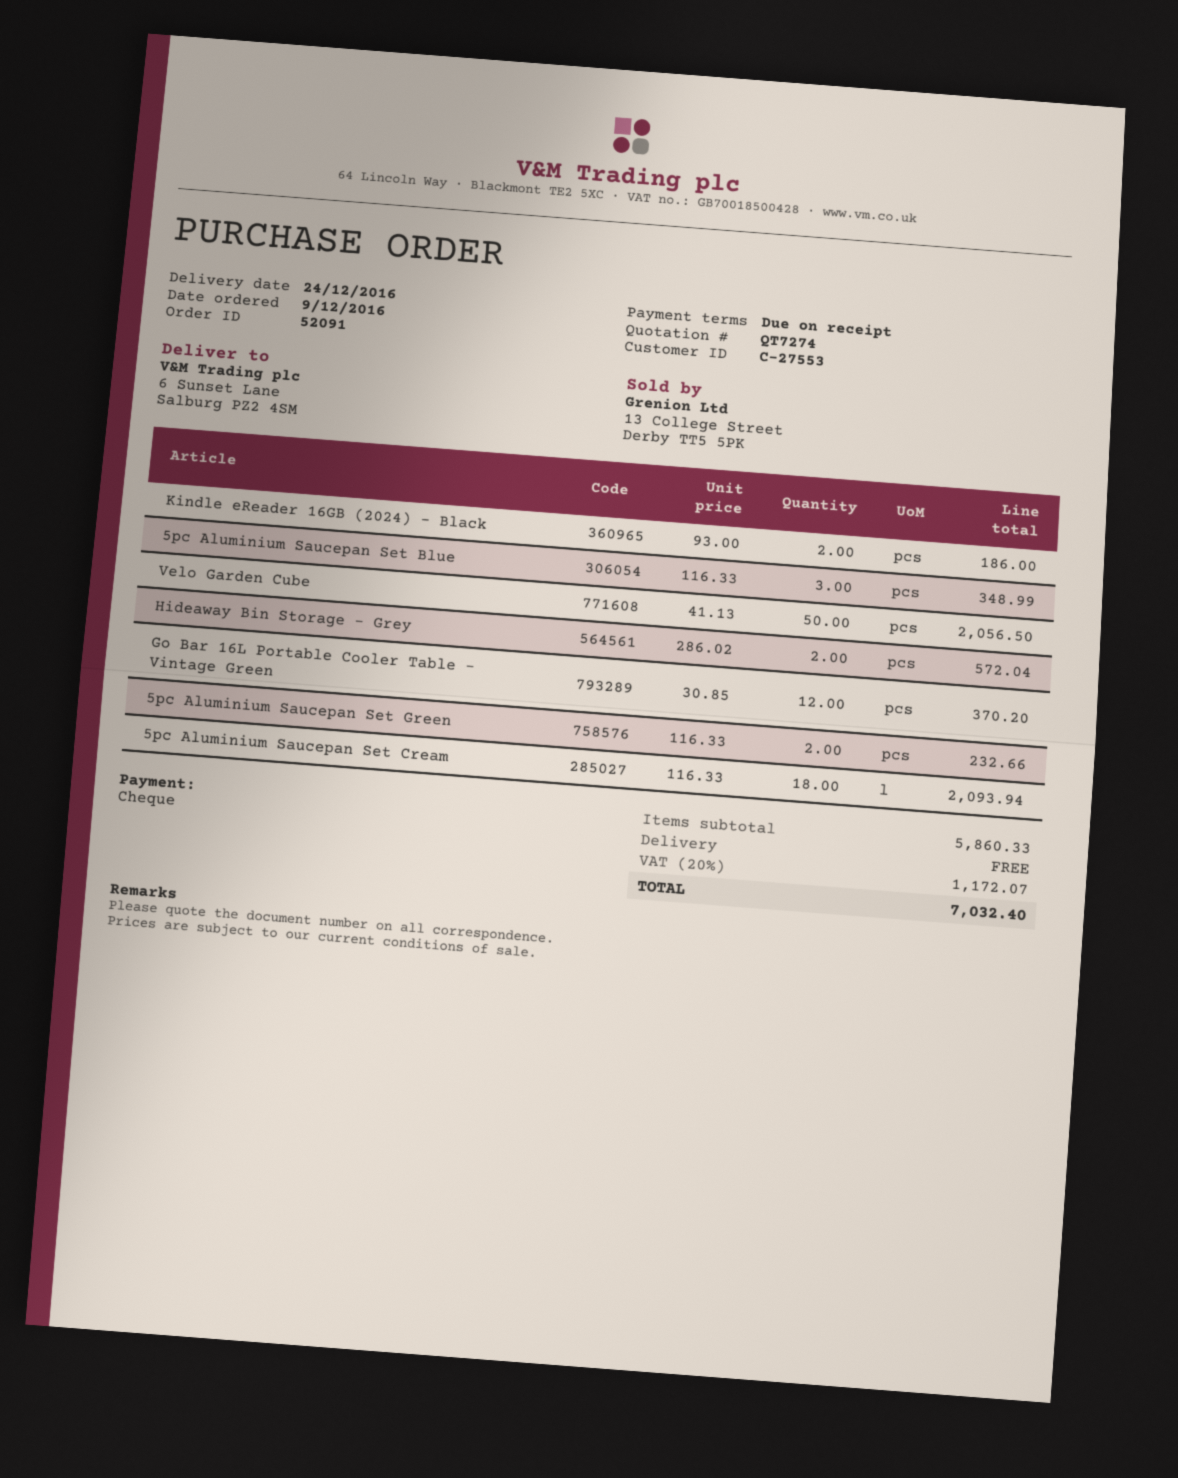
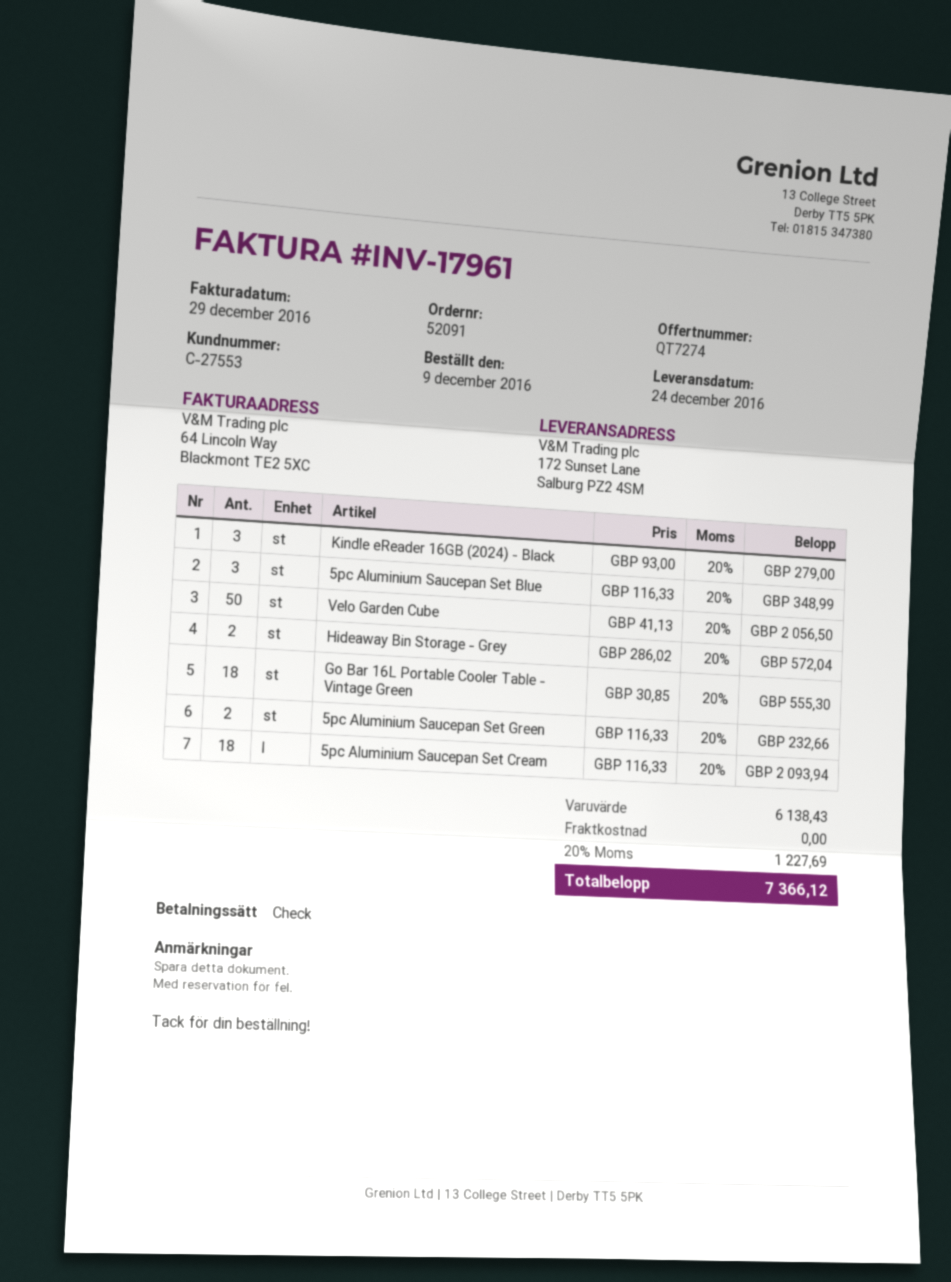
ship to: 6 Sunset Lane, Salburg PZ2 4SM -> 172 Sunset Lane, Salburg PZ2 4SM
Kindle eReader 16GB (2024) - Black: 2 x 93.00 = 186.00 -> 3 x 93.00 = 279.00
Go Bar 16L Portable Cooler Table - Vintage Green: 12 x 30.85 = 370.20 -> 18 x 30.85 = 555.30
subtotal: 5860.33 -> 6138.43
tax: 20% = 1172.07 -> 20% = 1227.69
total: 7032.40 -> 7366.12

